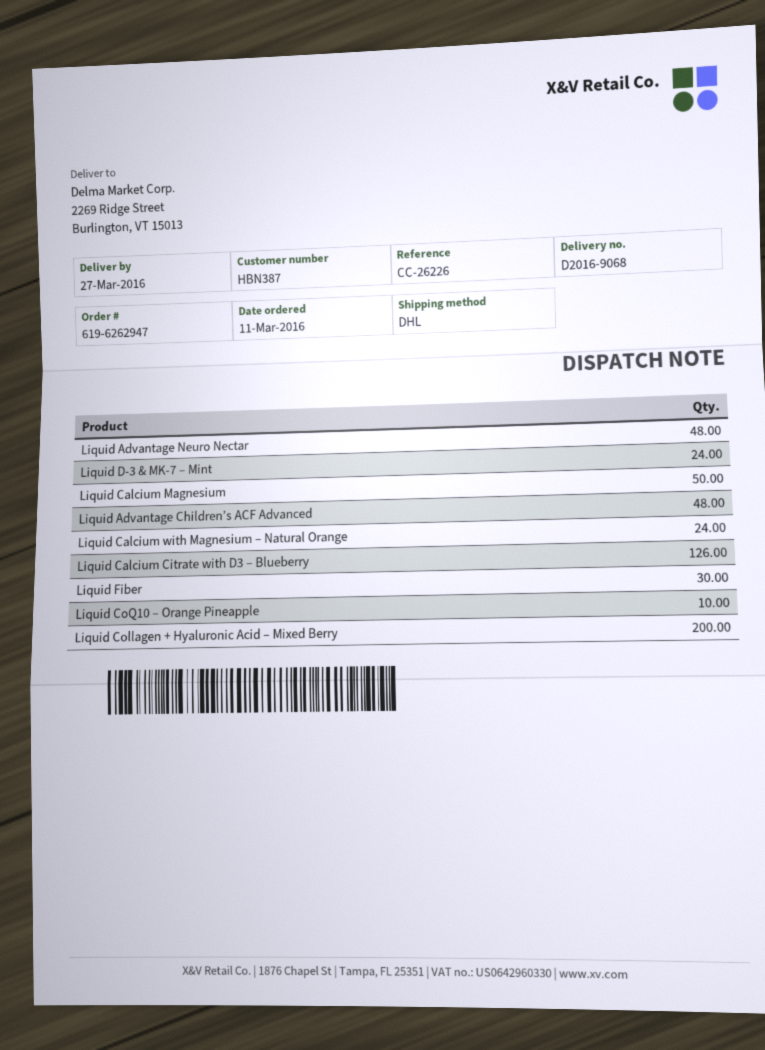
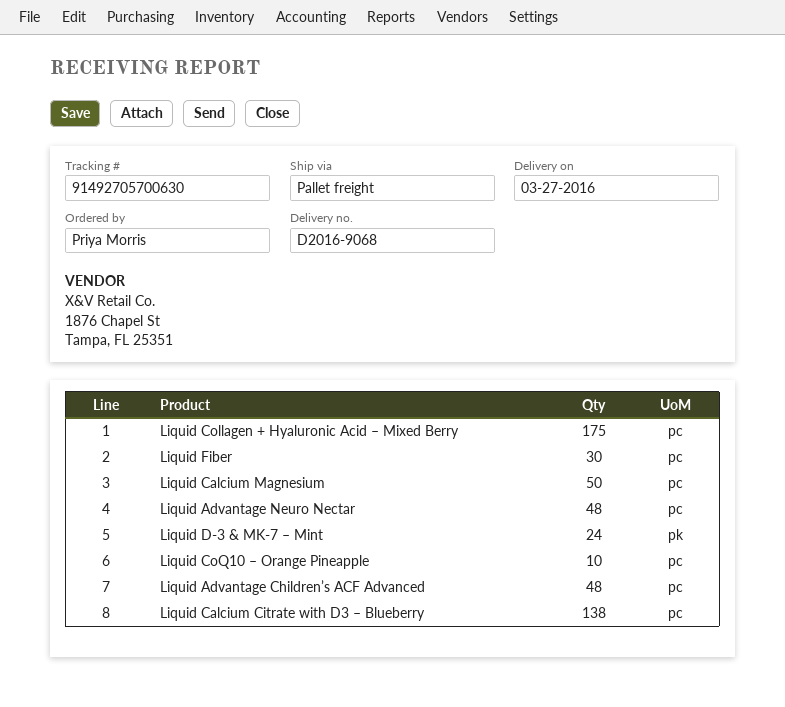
shipping method: DHL -> pallet freight
Liquid Calcium with Magnesium – Natural Orange: 24 -> none
Liquid Calcium Citrate with D3 – Blueberry: 126 -> 138
Liquid Collagen + Hyaluronic Acid – Mixed Berry: 200 -> 175

